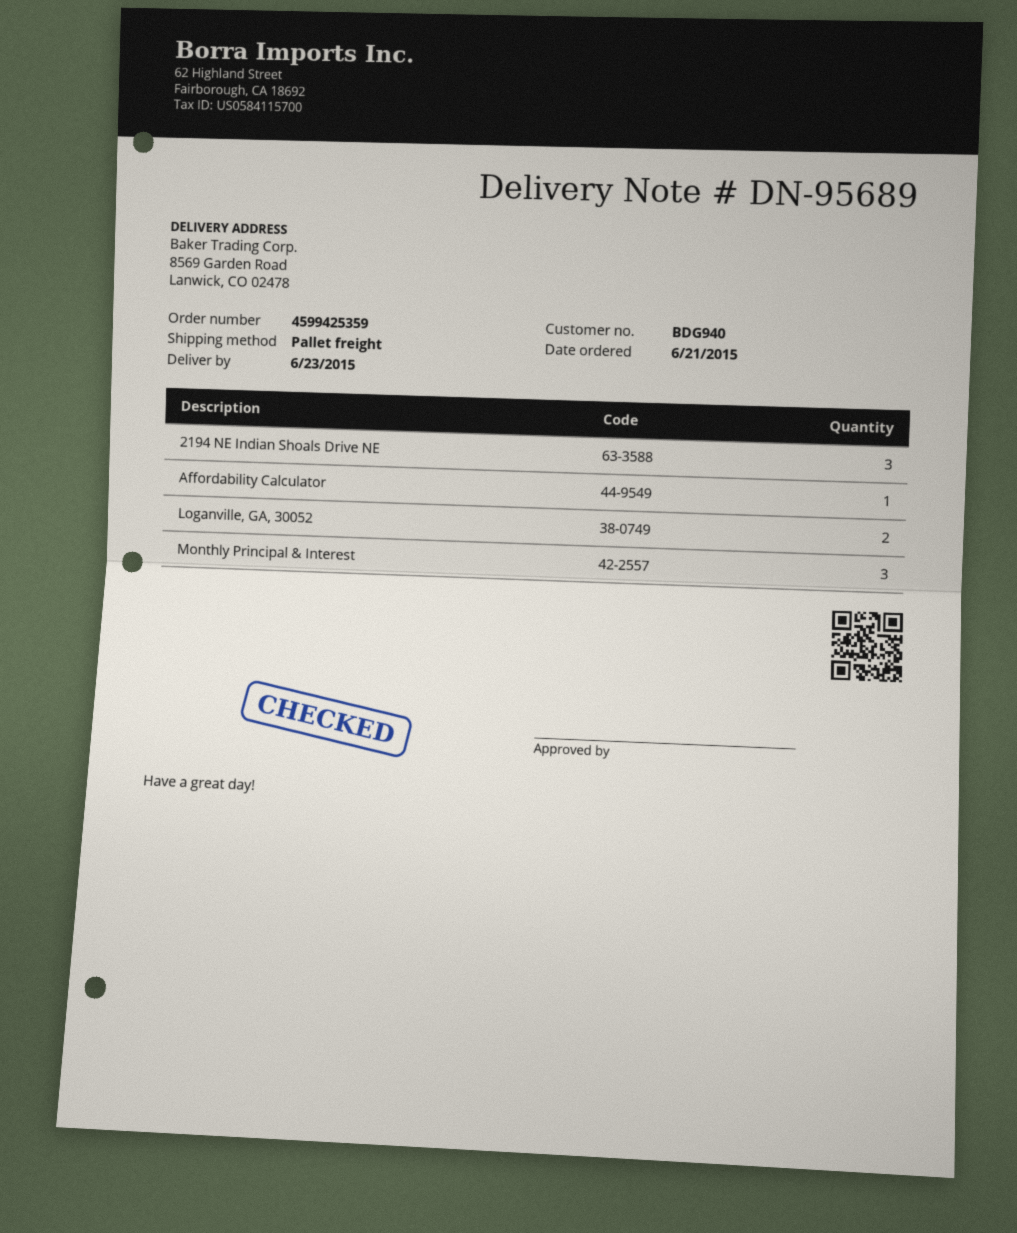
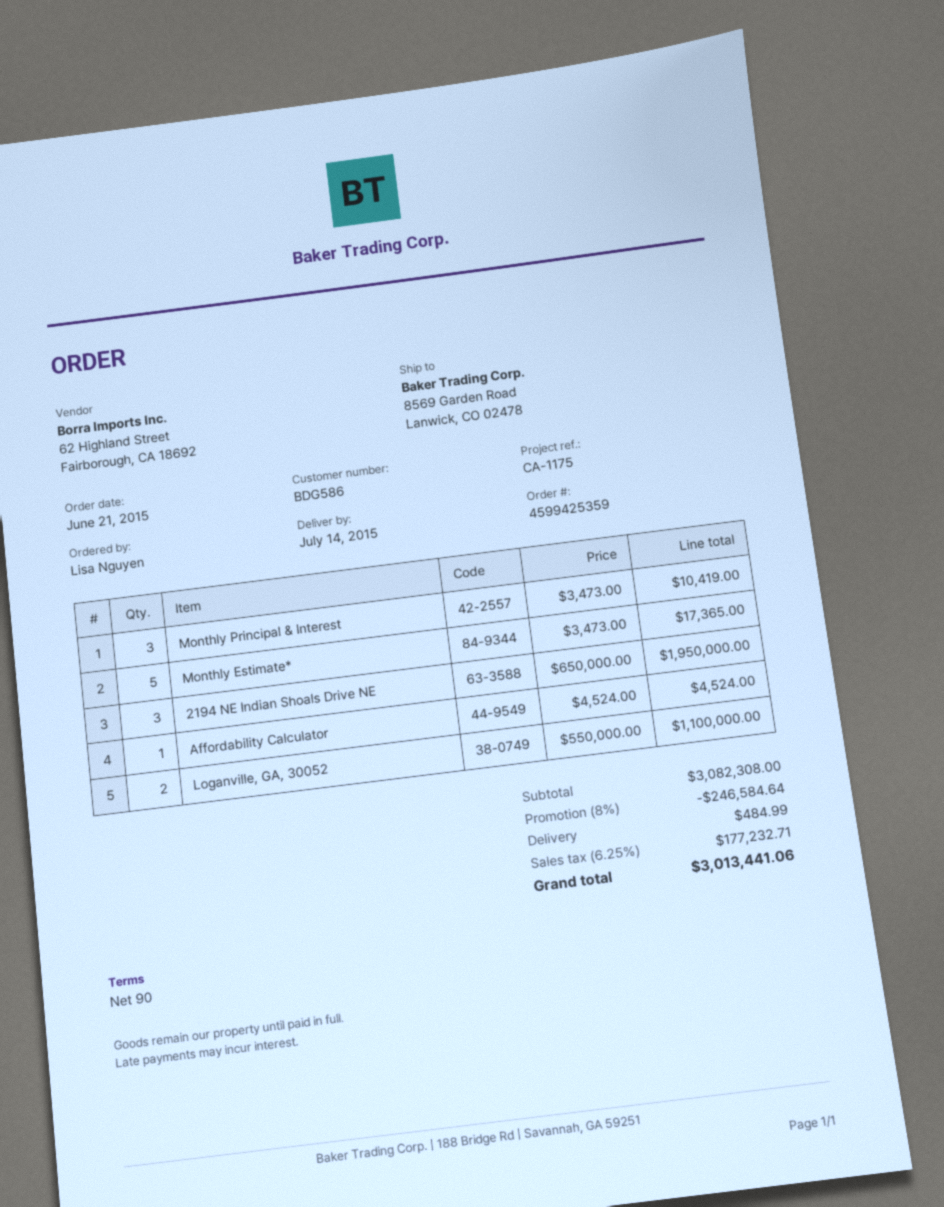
delivery date: 2015-06-23 -> 2015-07-14
customer number: BDG940 -> BDG586
Monthly Estimate*: none -> 5

